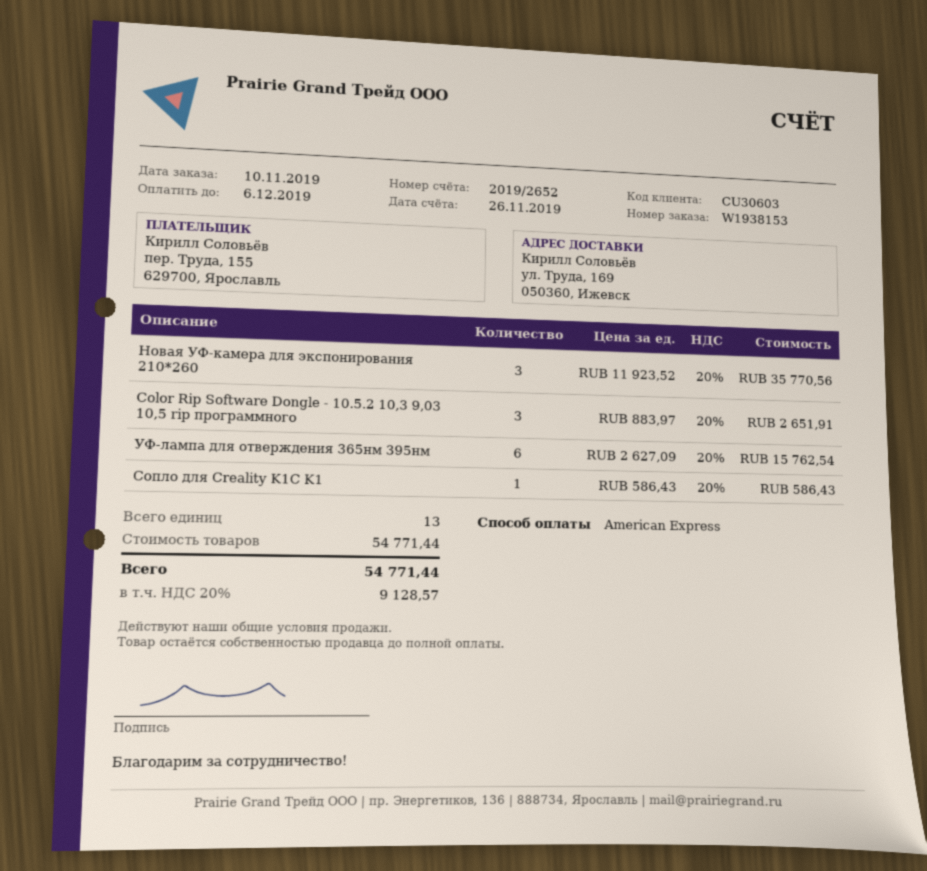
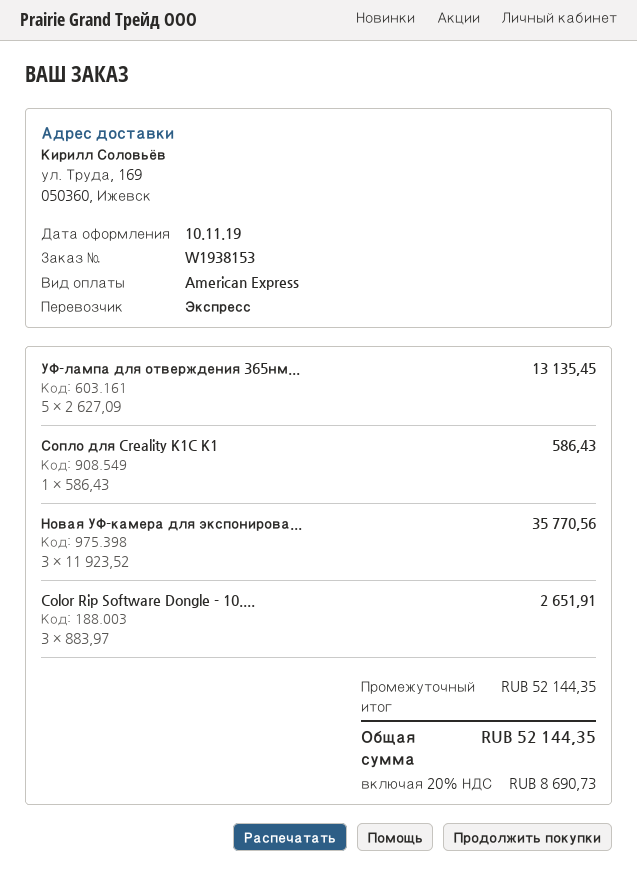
УФ-лампа для отверждения 365нм 395нм: 6 x 2627.09 = 15762.54 -> 5 x 2627.09 = 13135.45
subtotal: 54771.44 -> 52144.35
tax: 20% = 9128.57 -> 20% = 8690.73
total: 54771.44 -> 52144.35

